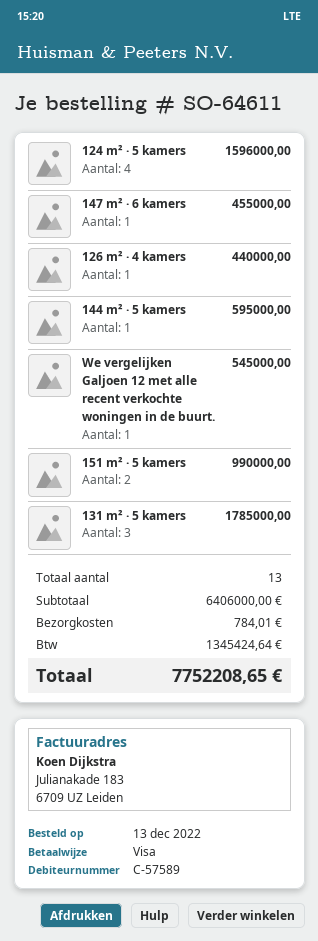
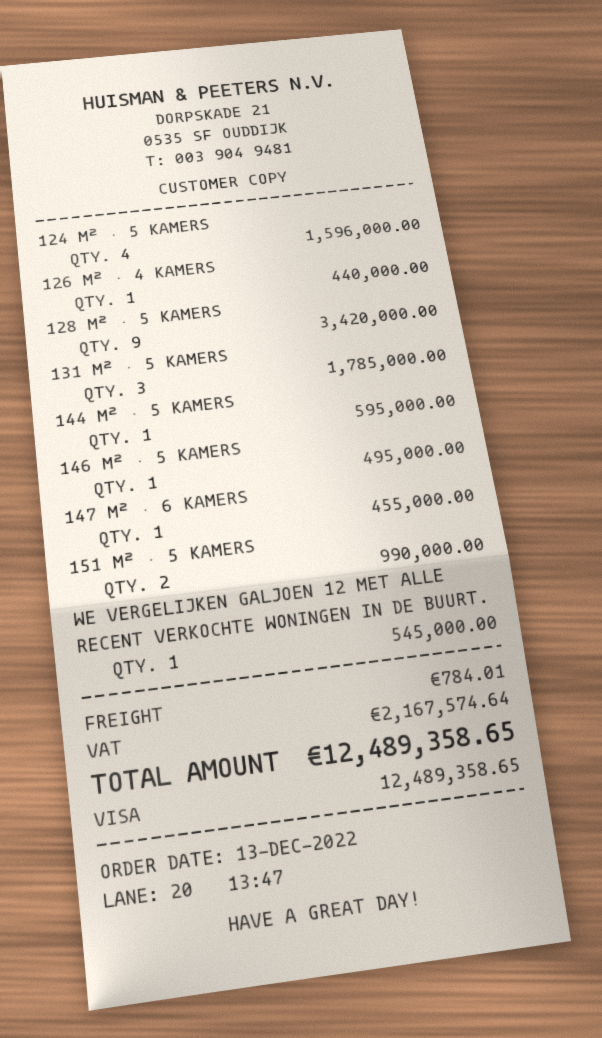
128 M² · 5 KAMERS: none -> 9 for 3420000.00
146 M² · 5 KAMERS: none -> 1 for 495000.00
tax: 1345424.64 -> 2167574.64
total: 7752208.65 -> 12489358.65

